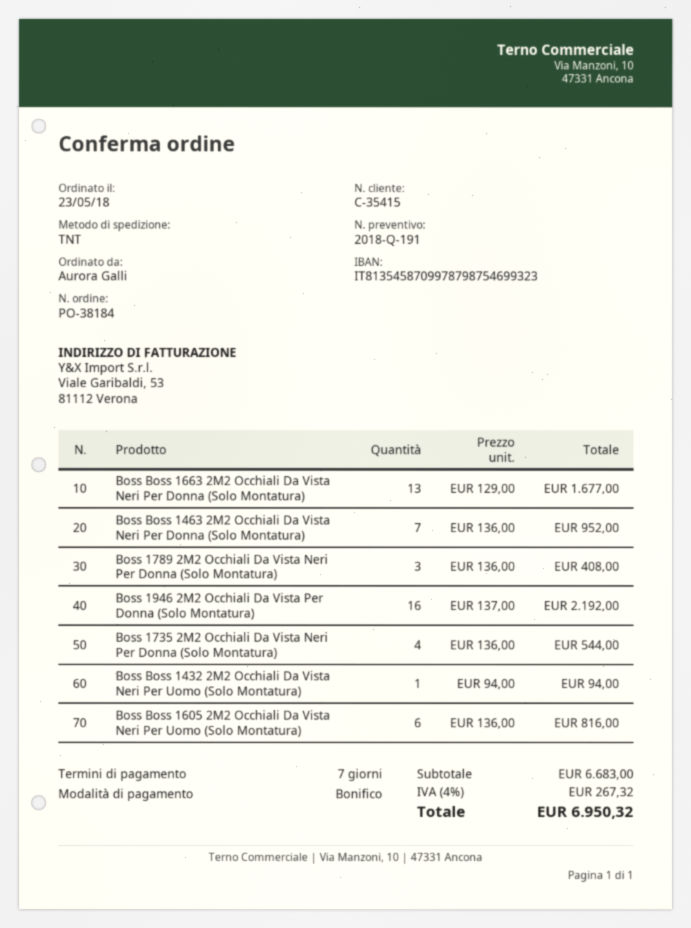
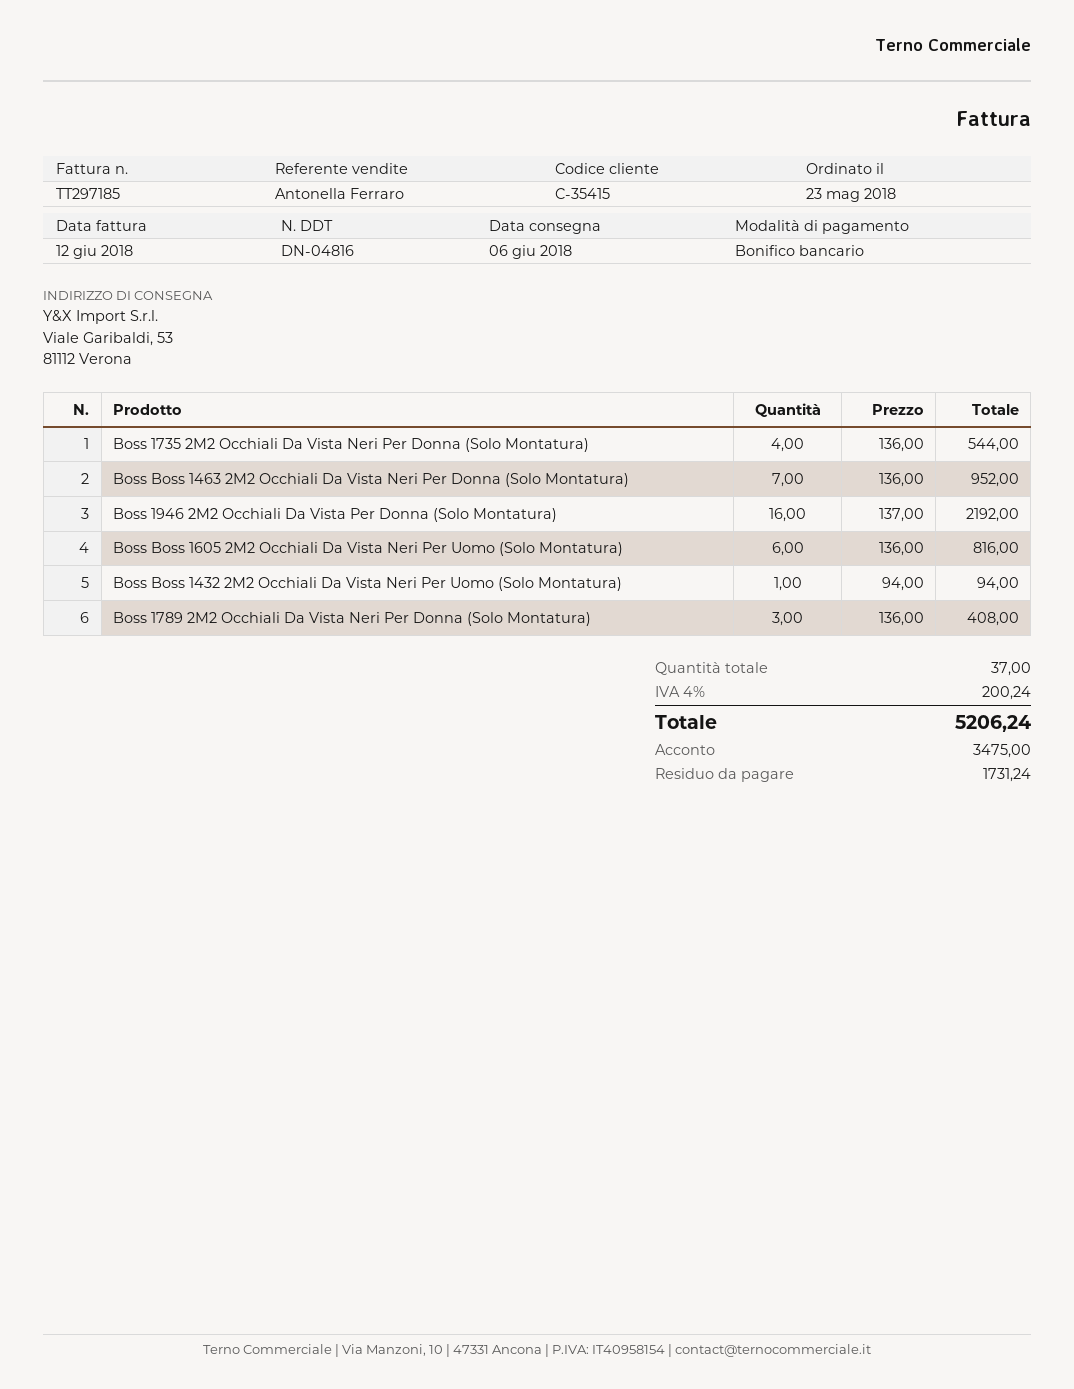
Boss Boss 1663 2M2 Occhiali Da Vista Neri Per Donna (Solo Montatura): 13 x 129.00 = 1677.00 -> none
tax: 4% = 267.32 -> 4% = 200.24
total: 6950.32 -> 5206.24

